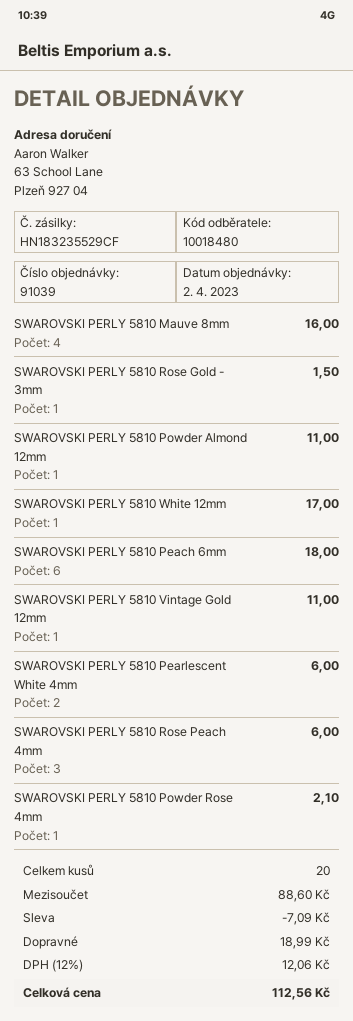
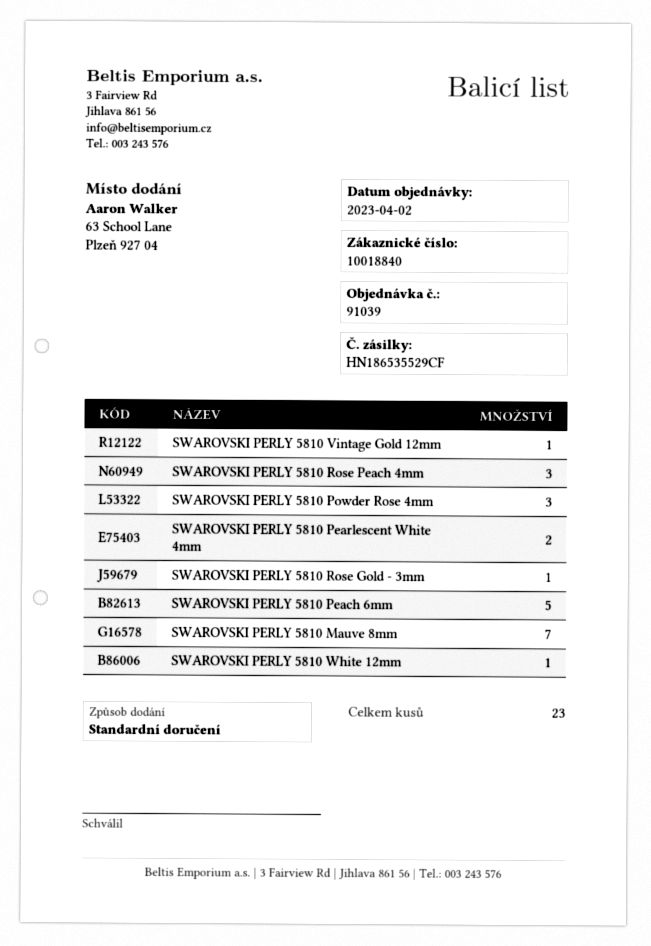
customer number: 10018480 -> 10018840
tracking number: HN183235529CF -> HN186535529CF
SWAROVSKI PERLY 5810 Mauve 8mm: 4 -> 7
SWAROVSKI PERLY 5810 Powder Almond 12mm: 1 -> none
SWAROVSKI PERLY 5810 Peach 6mm: 6 -> 5
SWAROVSKI PERLY 5810 Powder Rose 4mm: 1 -> 3
total quantity: 20 -> 23

